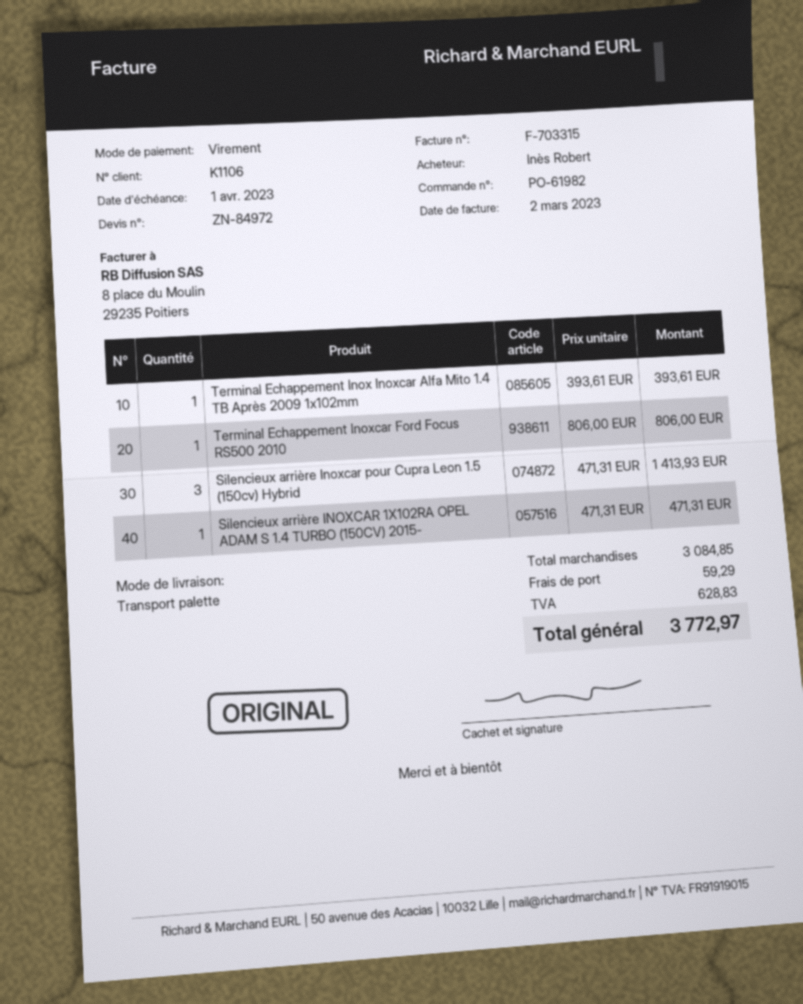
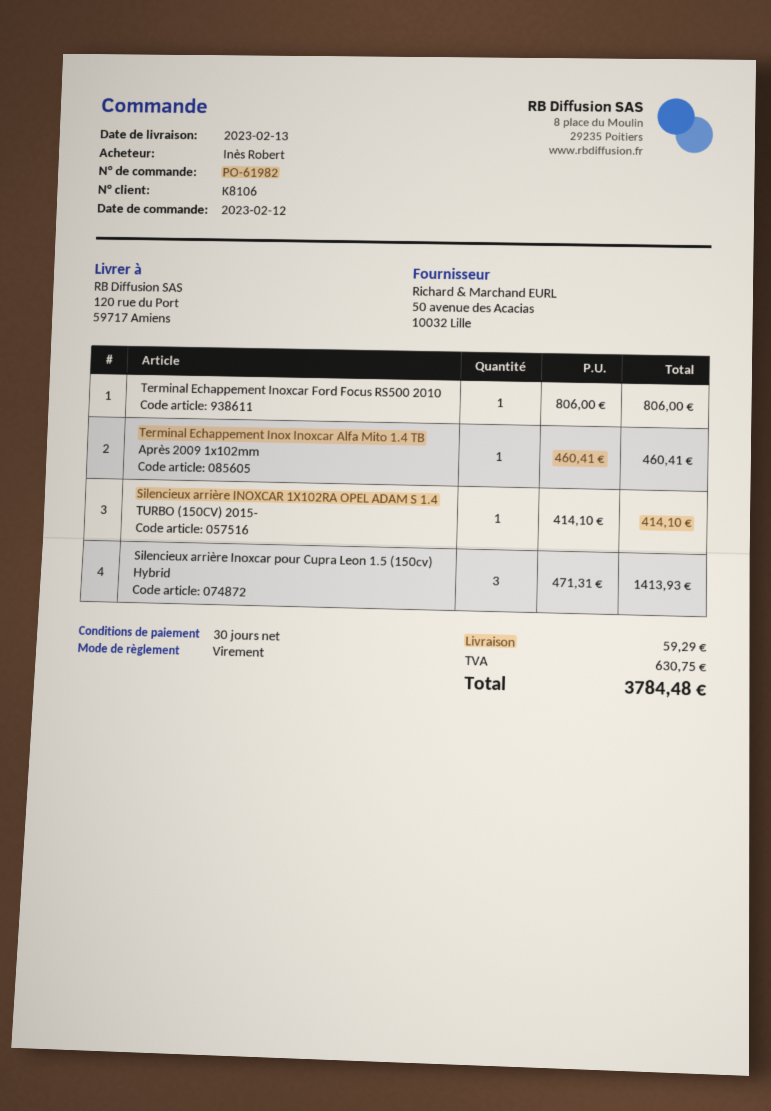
customer number: K1106 -> K8106
Terminal Echappement Inox Inoxcar Alfa Mito 1.4 TB Après 2009 1x102mm: 1 x 393.61 = 393.61 -> 1 x 460.41 = 460.41
Silencieux arrière INOXCAR 1X102RA OPEL ADAM S 1.4 TURBO (150CV) 2015-: 1 x 471.31 = 471.31 -> 1 x 414.10 = 414.10
tax: 628.83 -> 630.75
total: 3772.97 -> 3784.48

